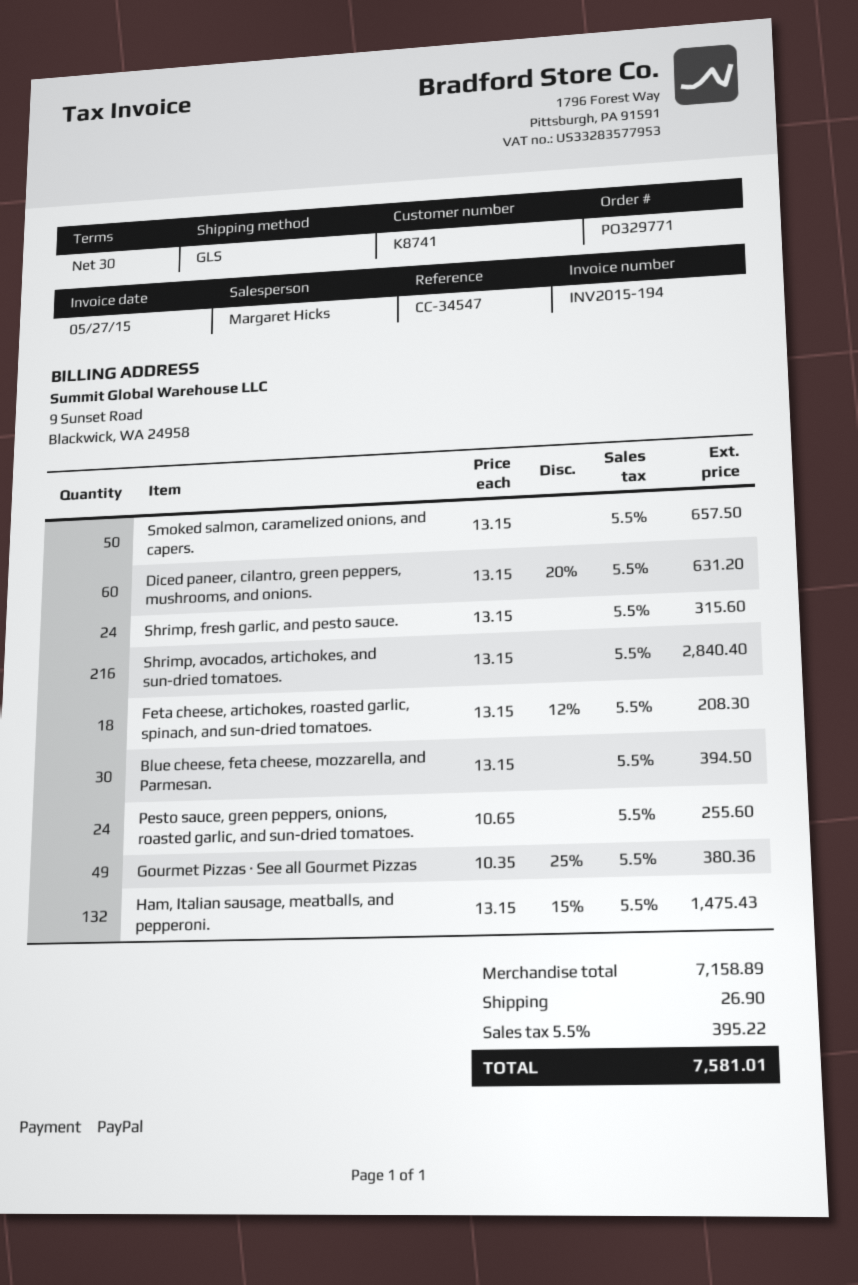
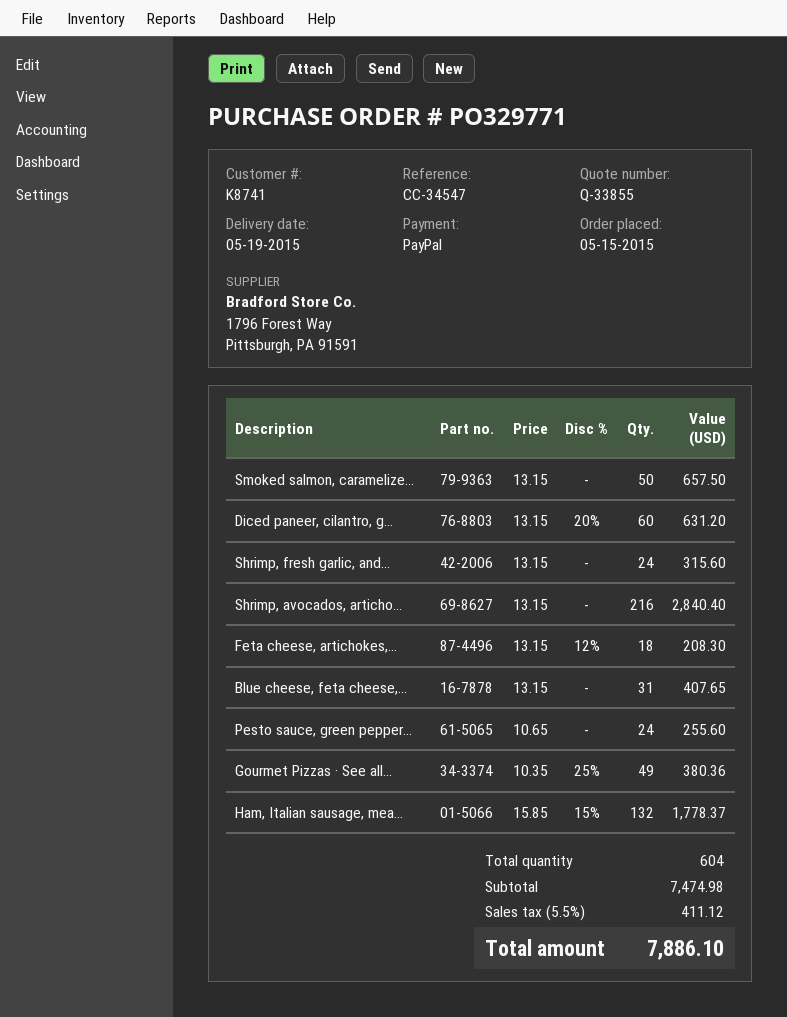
Blue cheese, feta cheese, mozzarella, and Parmesan.: 30 x 13.15 = 394.50 -> 31 x 13.15 = 407.65
Ham, Italian sausage, meatballs, and pepperoni.: 132 x 13.15 - 15% = 1475.43 -> 132 x 15.85 - 15% = 1778.37
subtotal: 7158.89 -> 7474.98
shipping: 26.90 -> none
tax: 5.5% = 395.22 -> 5.5% = 411.12
total: 7581.01 -> 7886.10

